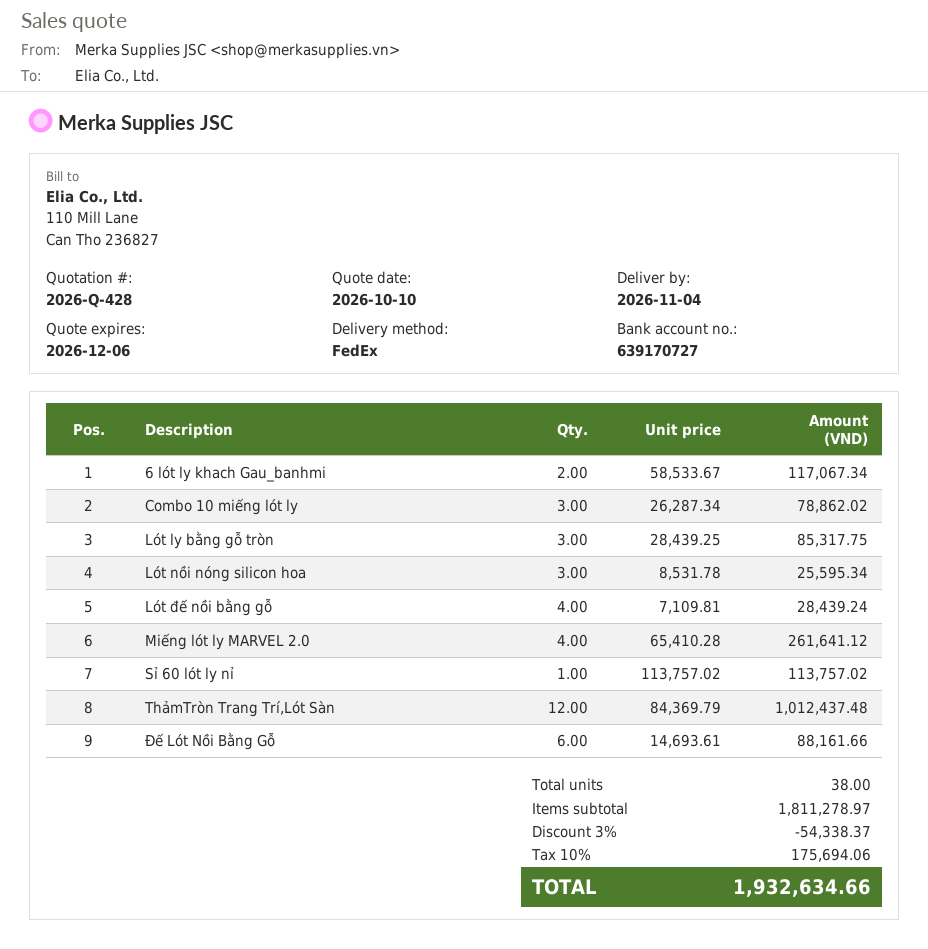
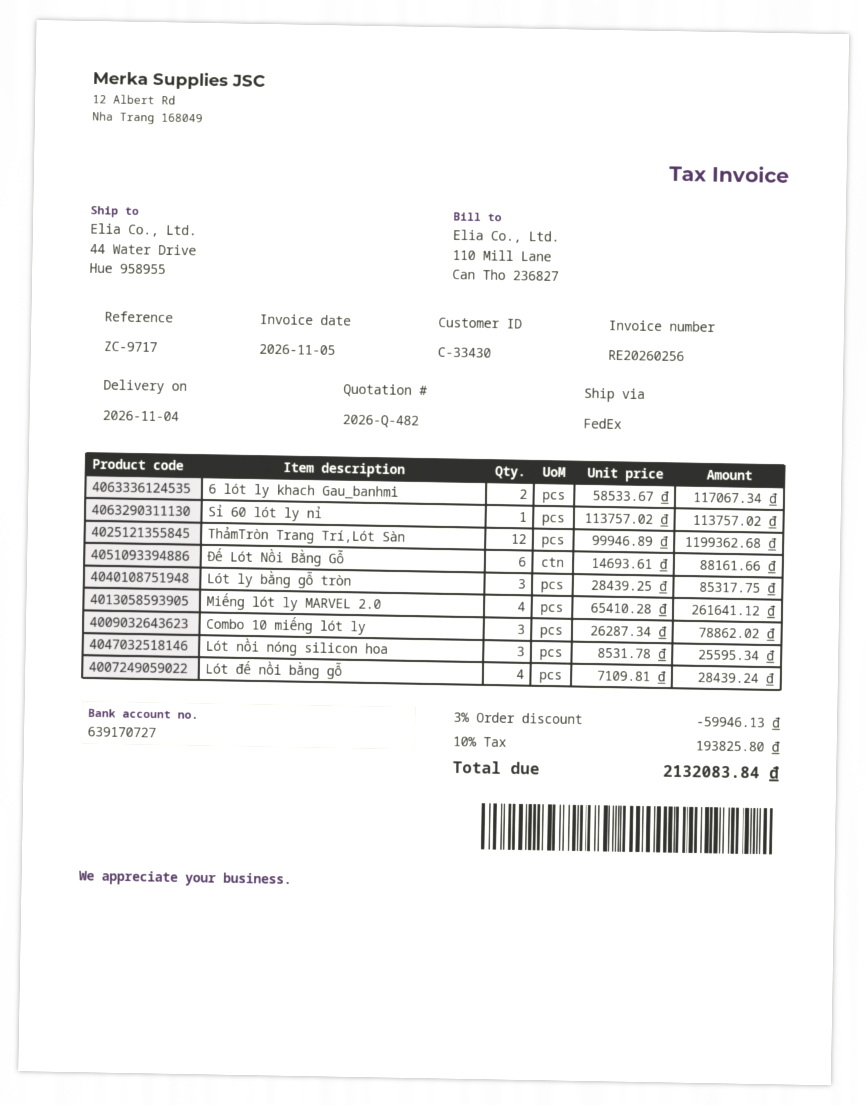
quote number: 2026-Q-428 -> 2026-Q-482
ThảmTròn Trang Trí,Lót Sàn: 12 x 84369.79 = 1012437.48 -> 12 x 99946.89 = 1199362.68
discount: 3% = 54338.37 -> 3% = 59946.13
tax: 10% = 175694.06 -> 10% = 193825.80
total: 1932634.66 -> 2132083.84

